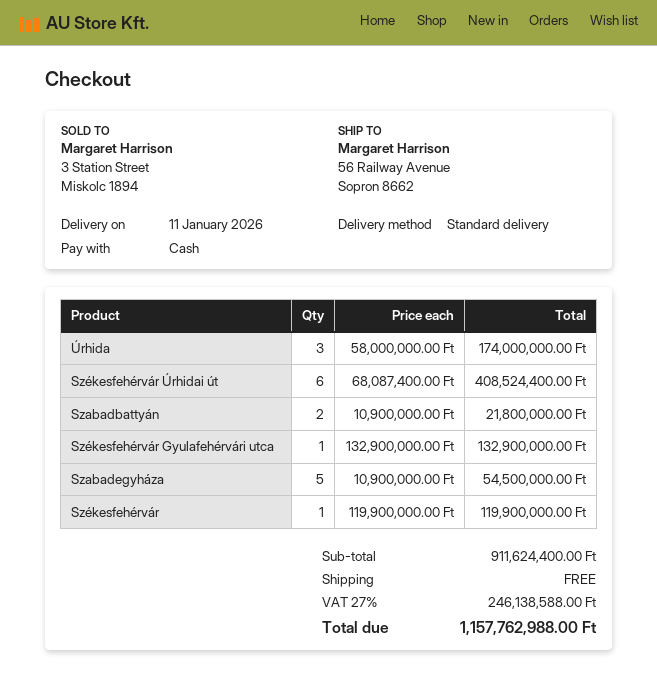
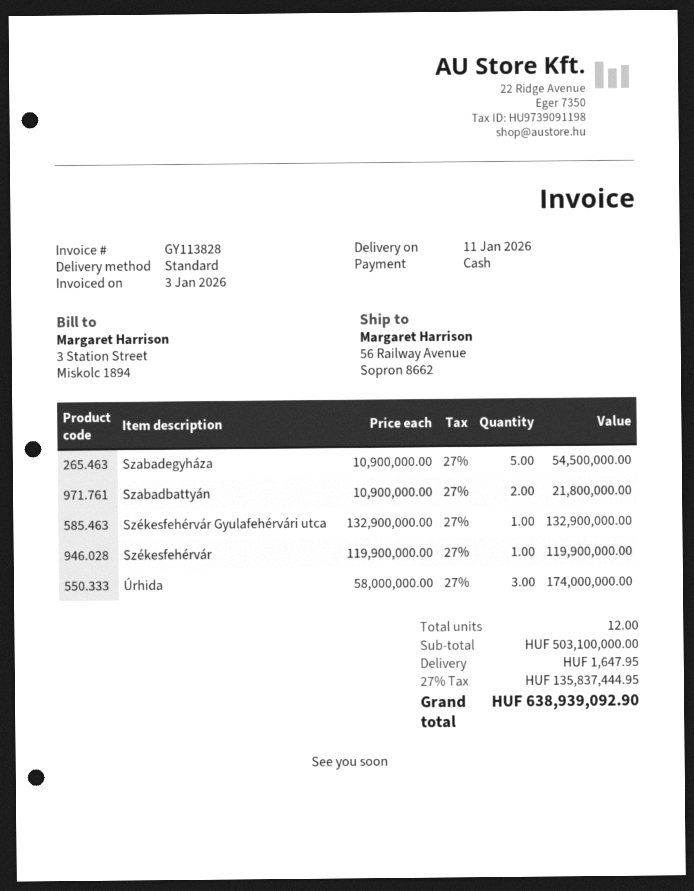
Székesfehérvár Úrhidai út: 6 x 68087400.00 = 408524400.00 -> none
subtotal: 911624400.00 -> 503100000.00
shipping: 0.00 -> 1647.95
tax: 27% = 246138588.00 -> 27% = 135837444.95
total: 1157762988.00 -> 638939092.90

